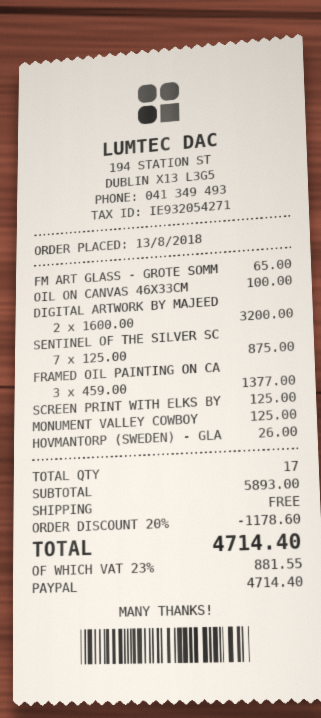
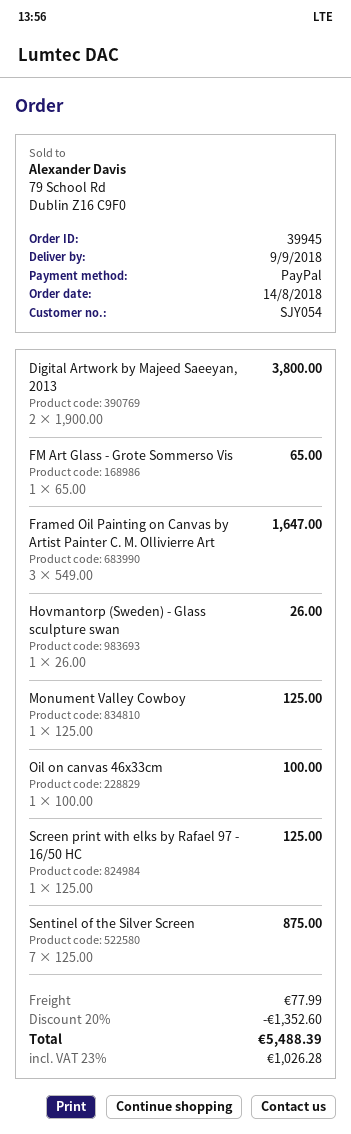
order date: 2018-08-13 -> 2018-08-14
DIGITAL ARTWORK BY MAJEED: 2 x 1600.00 = 3200.00 -> 2 x 1900.00 = 3800.00
FRAMED OIL PAINTING ON CA: 3 x 459.00 = 1377.00 -> 3 x 549.00 = 1647.00
discount: 20% = 1178.60 -> 20% = 1352.60
shipping: 0.00 -> 77.99
tax: 23% = 881.55 -> 23% = 1026.28
total: 4714.40 -> 5488.39

